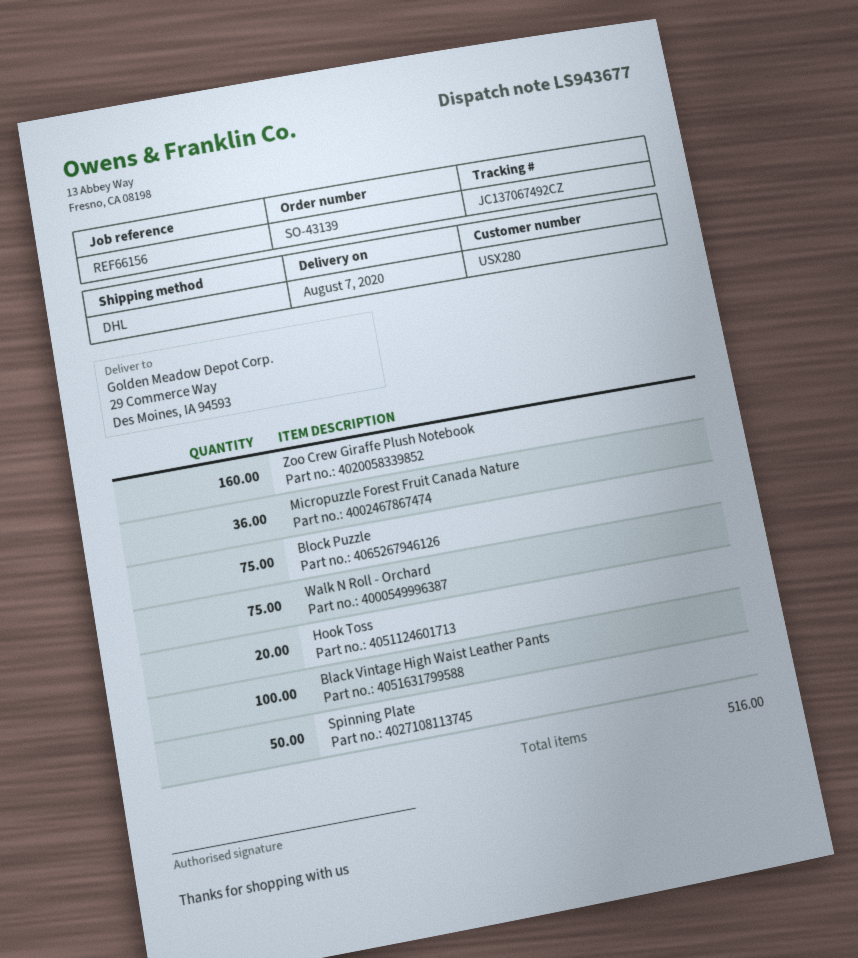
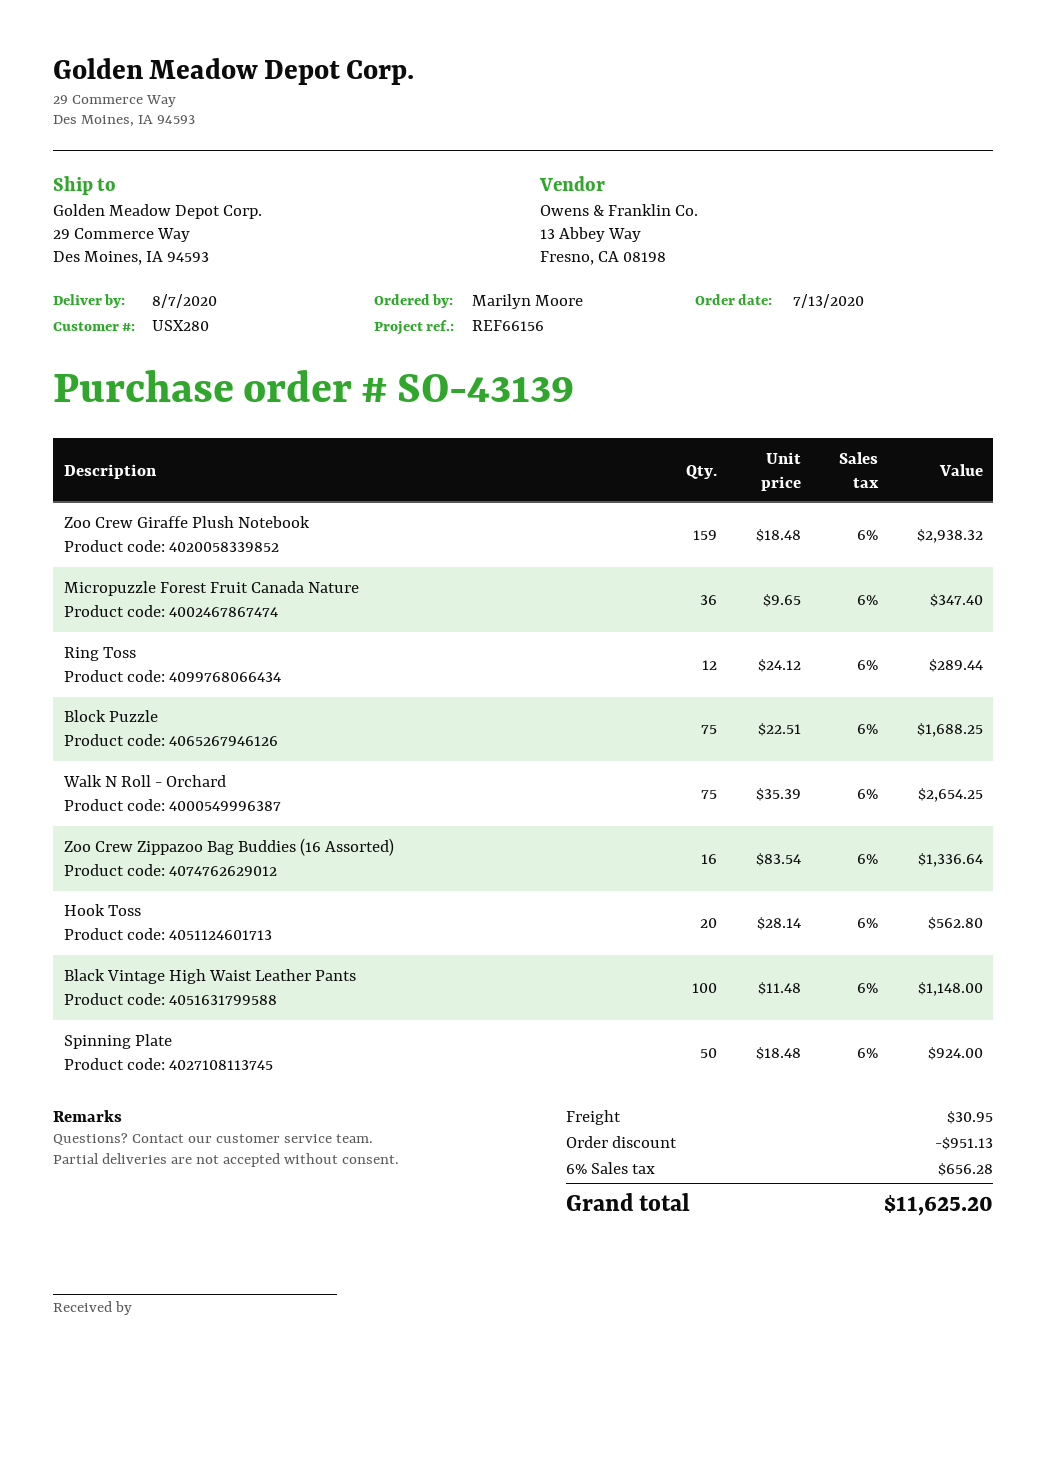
Zoo Crew Giraffe Plush Notebook: 160 -> 159
Ring Toss: none -> 12
Zoo Crew Zippazoo Bag Buddies (16 Assorted): none -> 16

